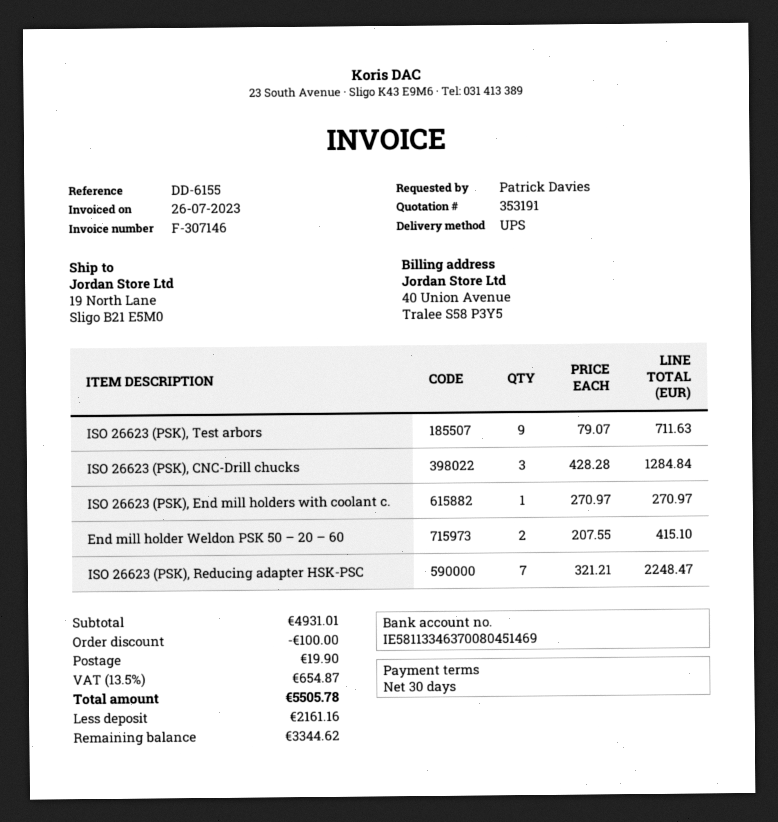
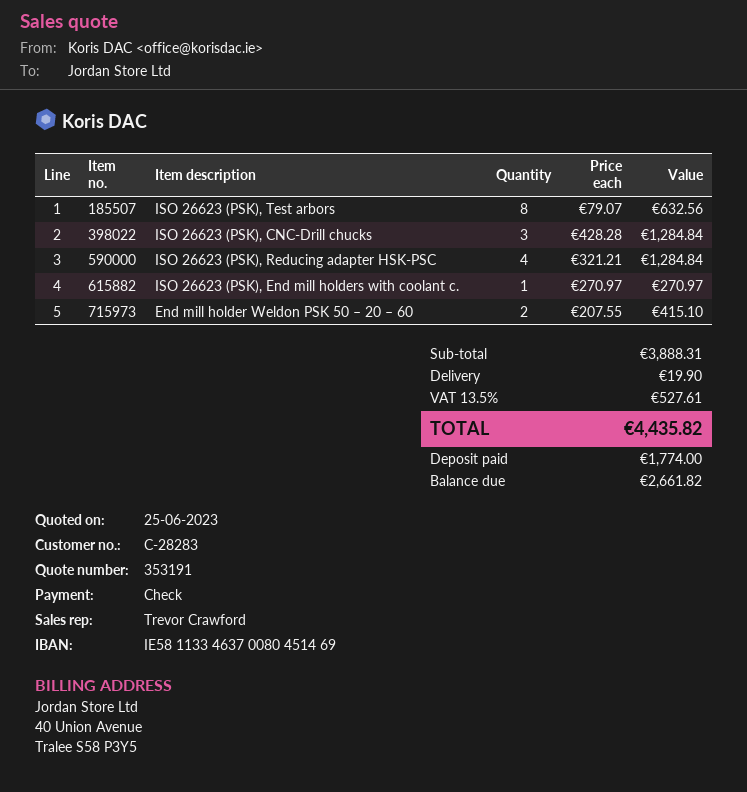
ISO 26623 (PSK), Test arbors: 9 x 79.07 = 711.63 -> 8 x 79.07 = 632.56
ISO 26623 (PSK), Reducing adapter HSK-PSC: 7 x 321.21 = 2248.47 -> 4 x 321.21 = 1284.84
subtotal: 4931.01 -> 3888.31
discount: 100.00 -> none
tax: 13.5% = 654.87 -> 13.5% = 527.61
total: 5505.78 -> 4435.82
deposit: 2161.16 -> 1774.00
balance: 3344.62 -> 2661.82

